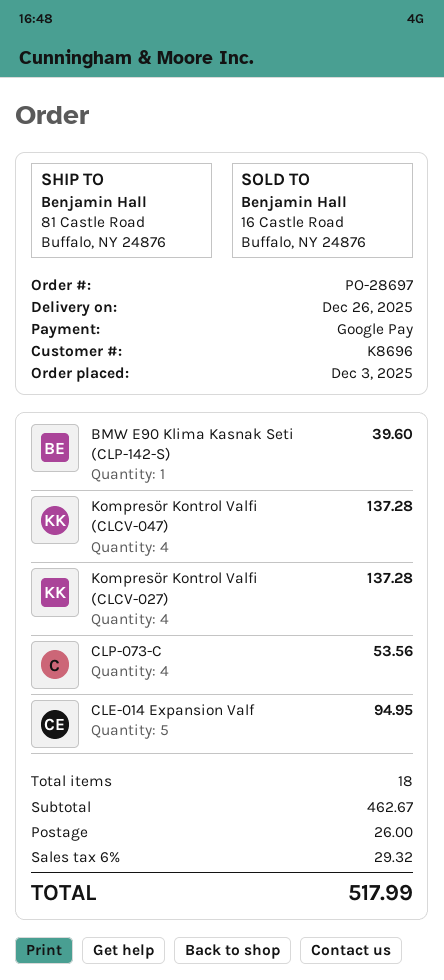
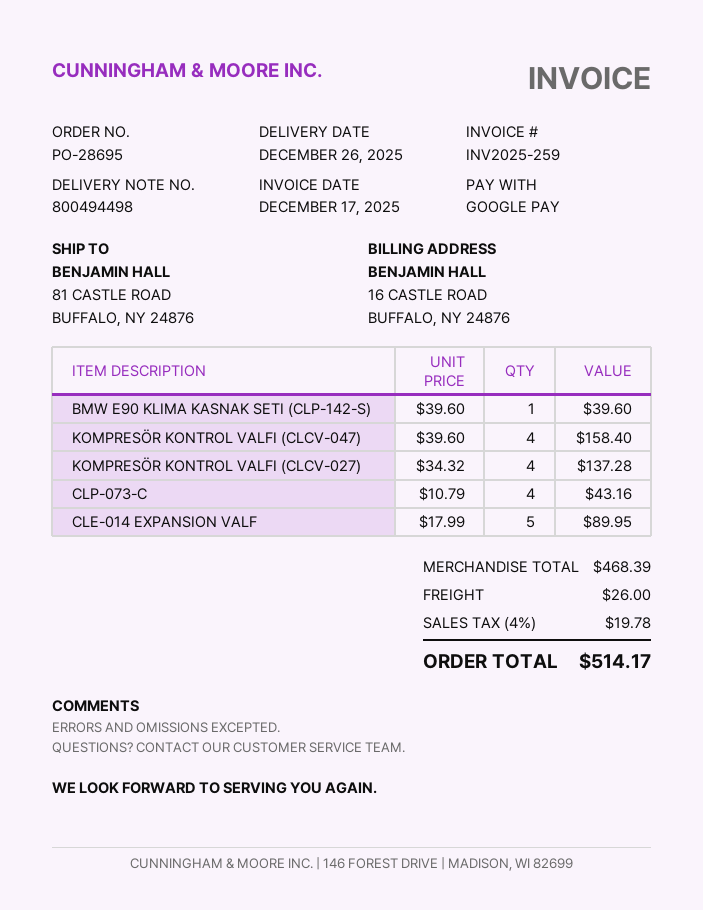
order number: PO-28697 -> PO-28695
Kompresör Kontrol Valfi (CLCV-047): 4 for 137.28 -> 4 for 158.40
CLP-073-C: 4 for 53.56 -> 4 for 43.16
CLE-014 Expansion Valf: 5 for 94.95 -> 5 for 89.95
subtotal: 462.67 -> 468.39
tax: 6% = 29.32 -> 4% = 19.78
total: 517.99 -> 514.17

